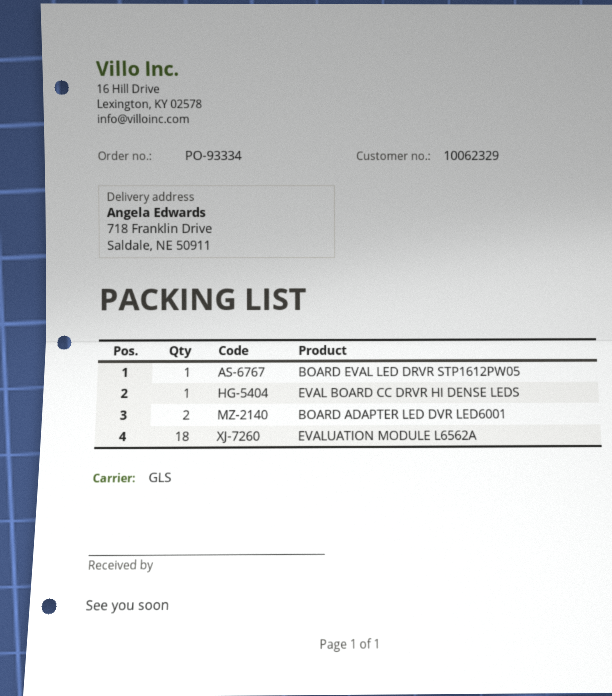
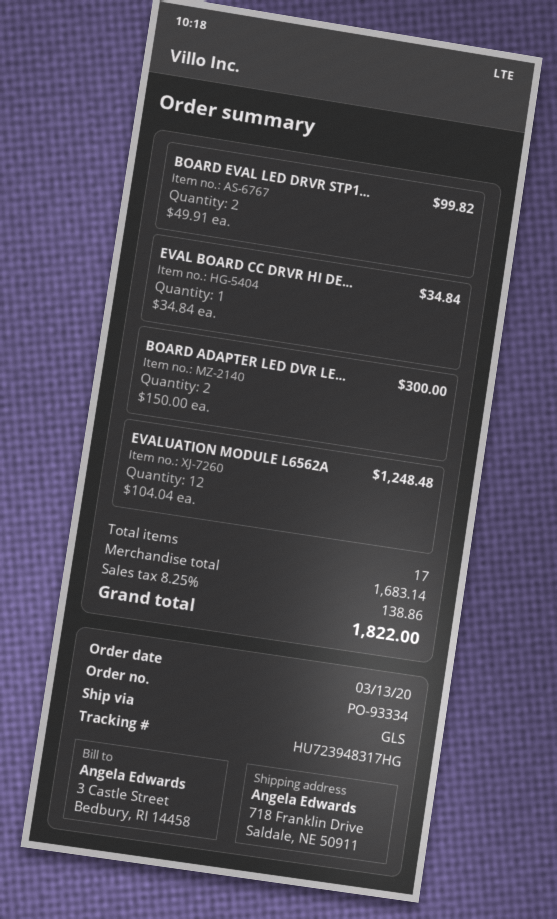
BOARD EVAL LED DRVR STP1612PW05: 1 -> 2
EVALUATION MODULE L6562A: 18 -> 12

